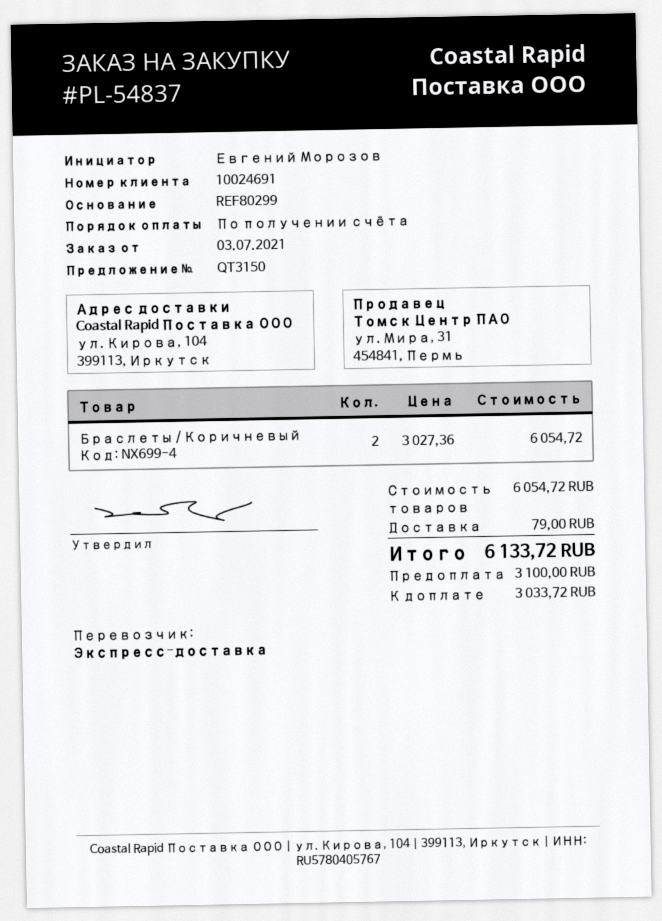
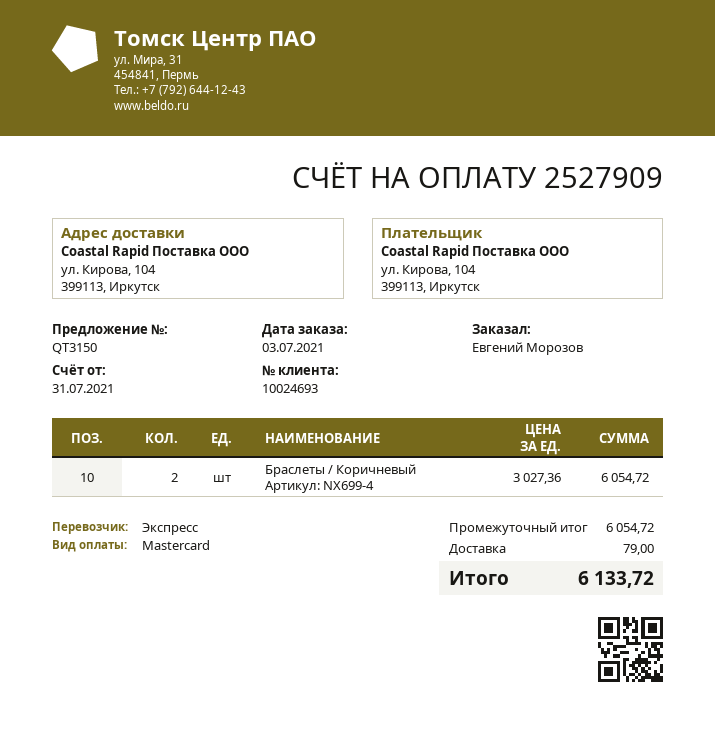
customer number: 10024691 -> 10024693

